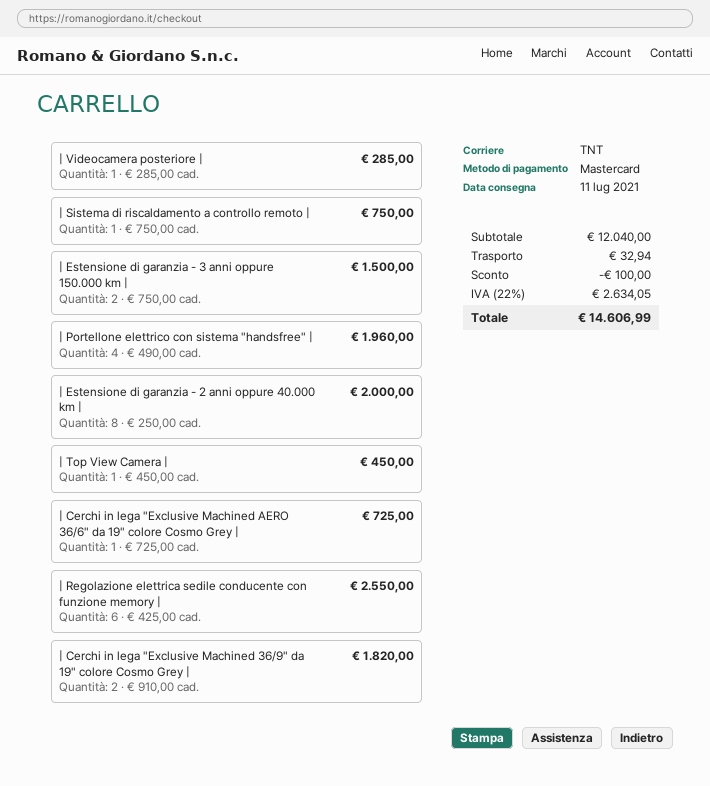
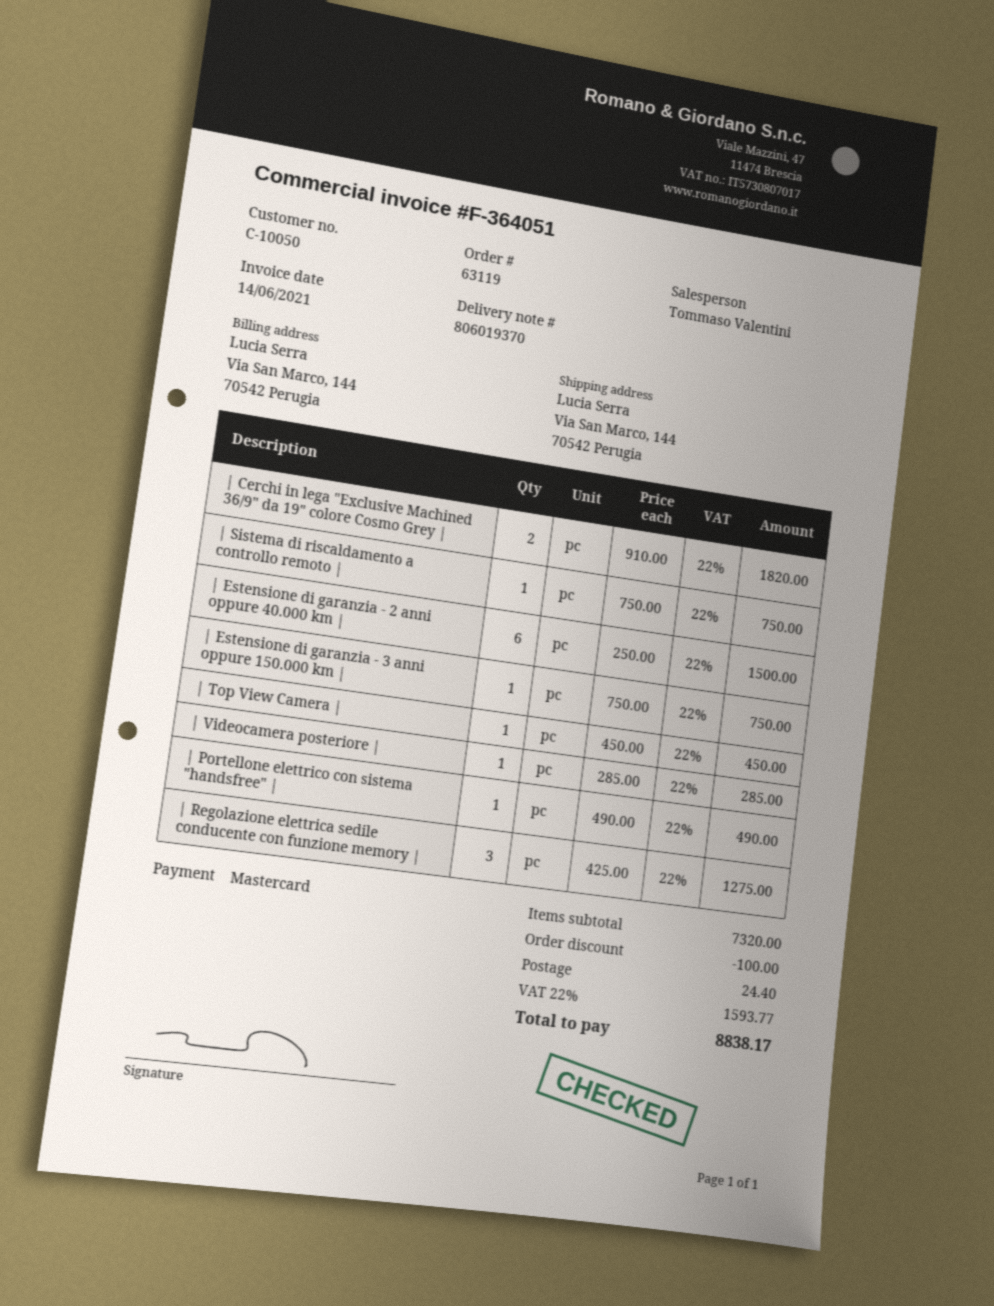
| Estensione di garanzia - 3 anni oppure 150.000 km |: 2 x 750.00 = 1500.00 -> 1 x 750.00 = 750.00
| Portellone elettrico con sistema "handsfree" |: 4 x 490.00 = 1960.00 -> 1 x 490.00 = 490.00
| Estensione di garanzia - 2 anni oppure 40.000 km |: 8 x 250.00 = 2000.00 -> 6 x 250.00 = 1500.00
| Cerchi in lega "Exclusive Machined AERO 36/6" da 19" colore Cosmo Grey |: 1 x 725.00 = 725.00 -> none
| Regolazione elettrica sedile conducente con funzione memory |: 6 x 425.00 = 2550.00 -> 3 x 425.00 = 1275.00
subtotal: 12040.00 -> 7320.00
shipping: 32.94 -> 24.40
tax: 22% = 2634.05 -> 22% = 1593.77
total: 14606.99 -> 8838.17

